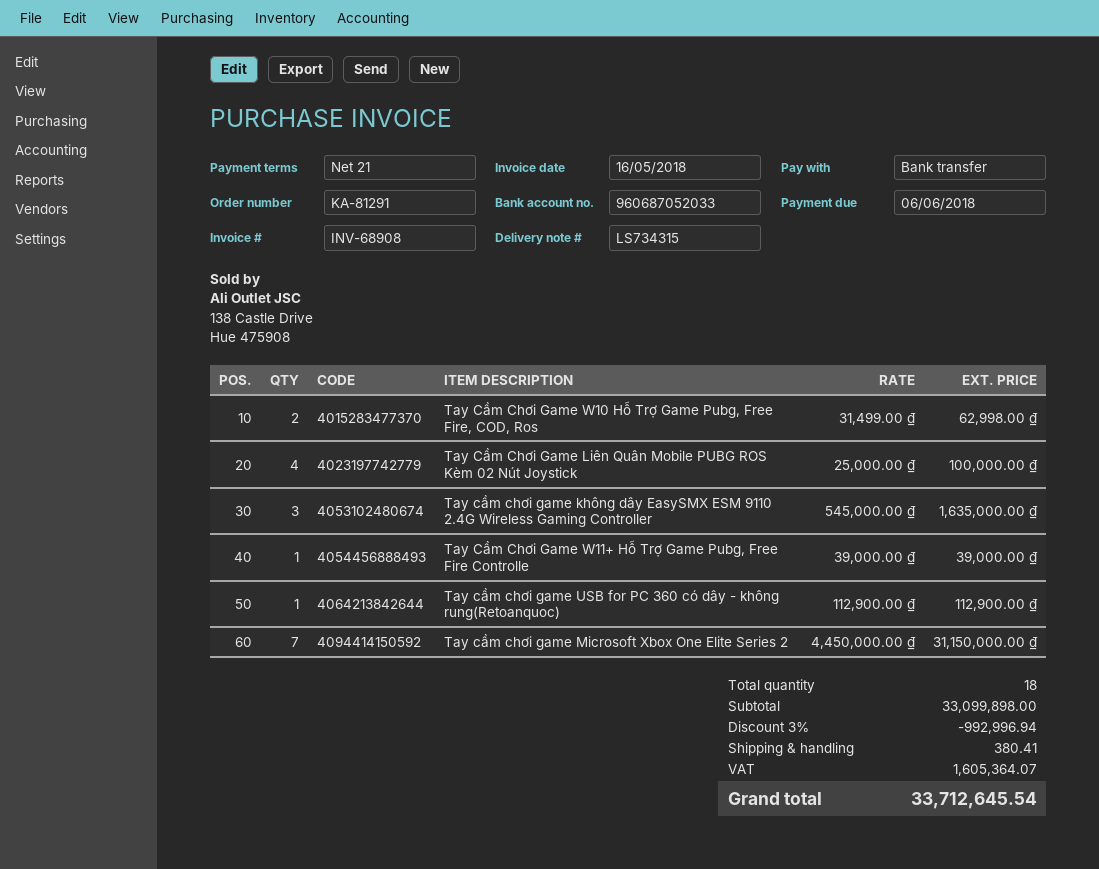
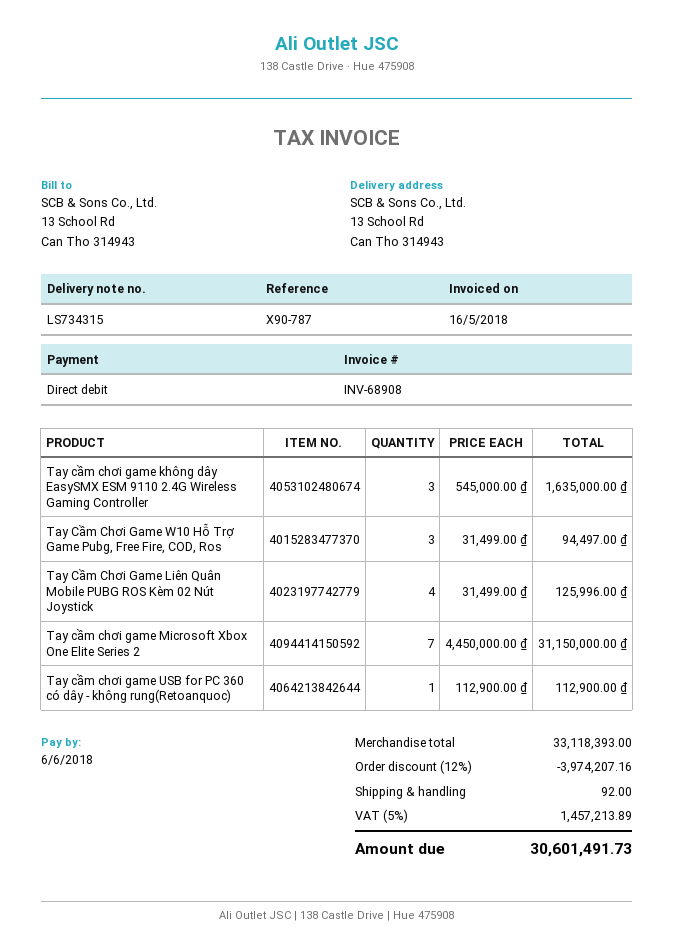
payment method: bank transfer -> direct debit
Tay Cầm Chơi Game W10 Hỗ Trợ Game Pubg, Free Fire, COD, Ros: 2 x 31499.00 = 62998.00 -> 3 x 31499.00 = 94497.00
Tay Cầm Chơi Game Liên Quân Mobile PUBG ROS Kèm 02 Nút Joystick: 4 x 25000.00 = 100000.00 -> 4 x 31499.00 = 125996.00
Tay Cầm Chơi Game W11+ Hỗ Trợ Game Pubg, Free Fire Controlle: 1 x 39000.00 = 39000.00 -> none
subtotal: 33099898.00 -> 33118393.00
discount: 3% = 992996.94 -> 12% = 3974207.16
shipping: 380.41 -> 92.00
tax: 1605364.07 -> 1457213.89
total: 33712645.54 -> 30601491.73

